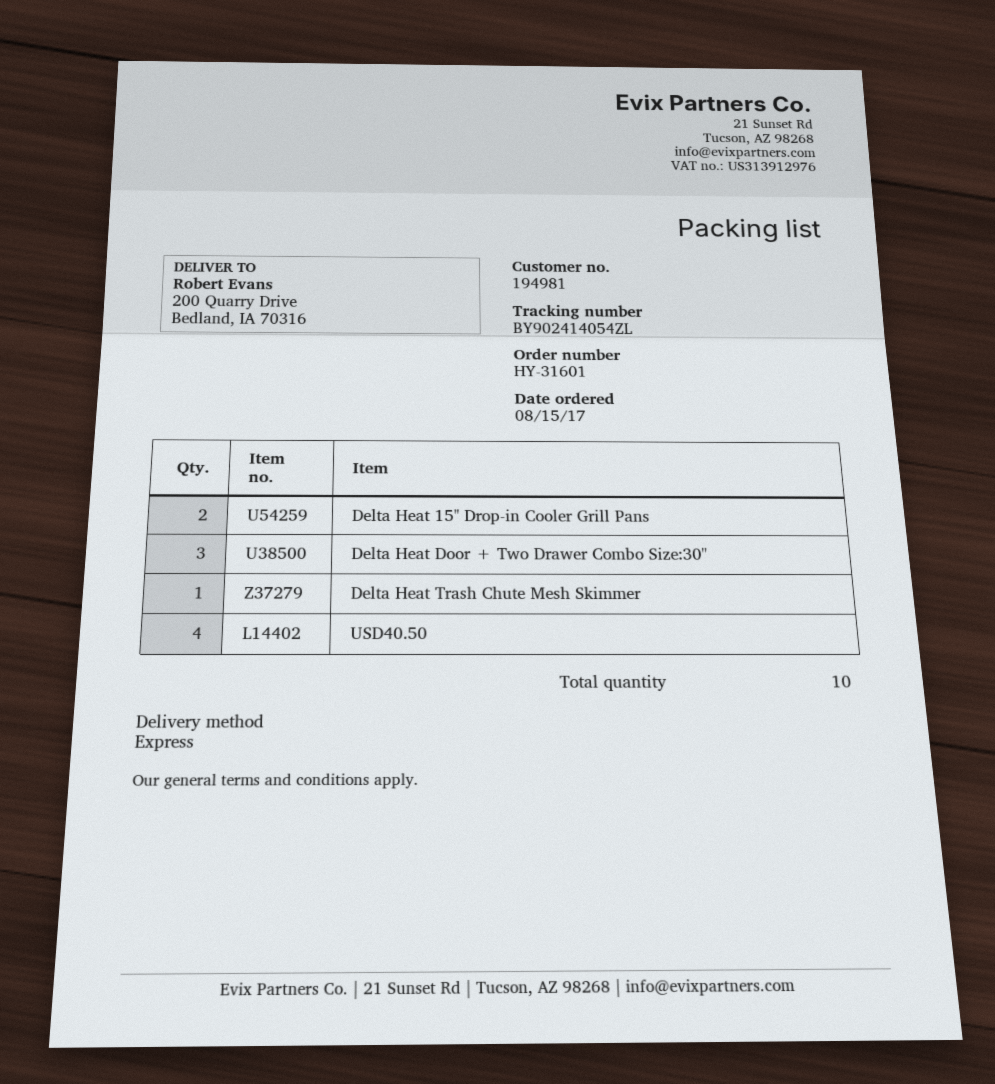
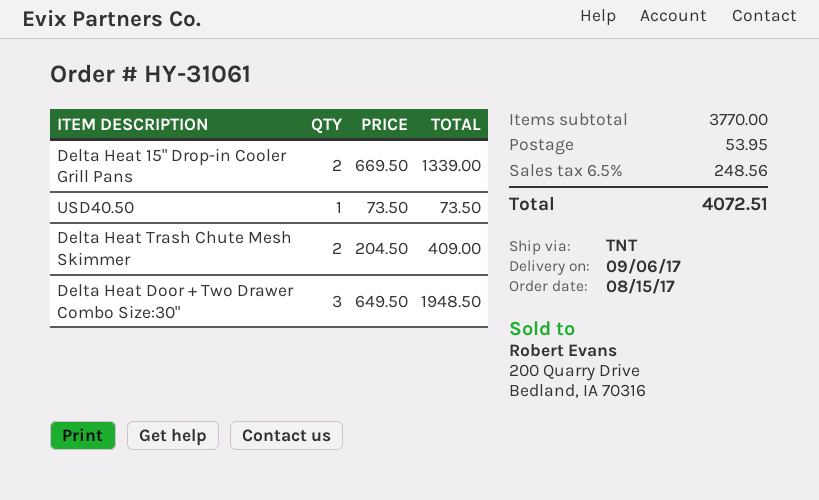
order number: HY-31601 -> HY-31061
shipping method: express -> TNT
Delta Heat Trash Chute Mesh Skimmer: 1 -> 2
USD40.50: 4 -> 1

